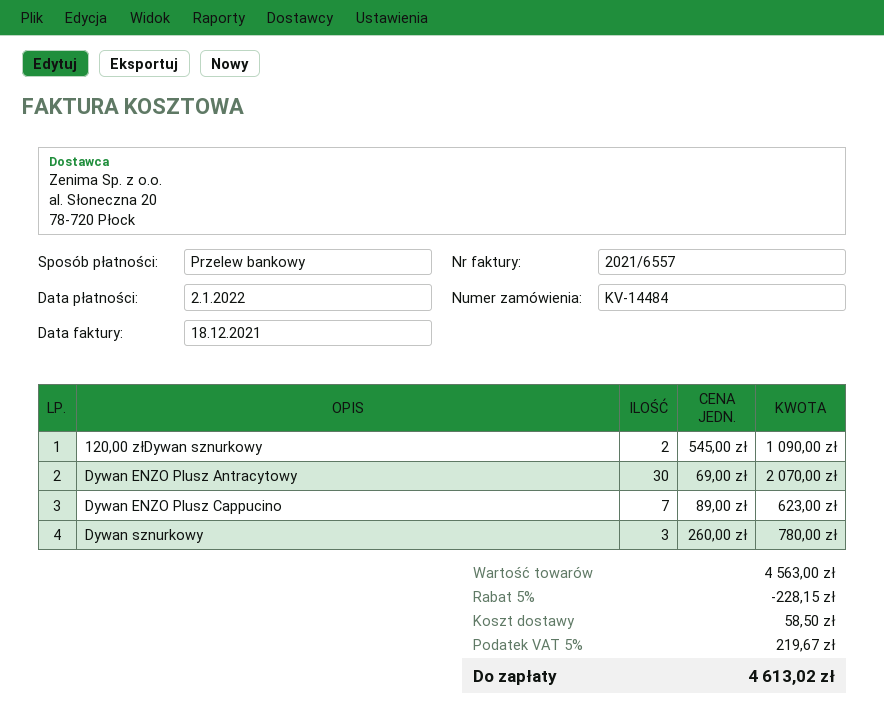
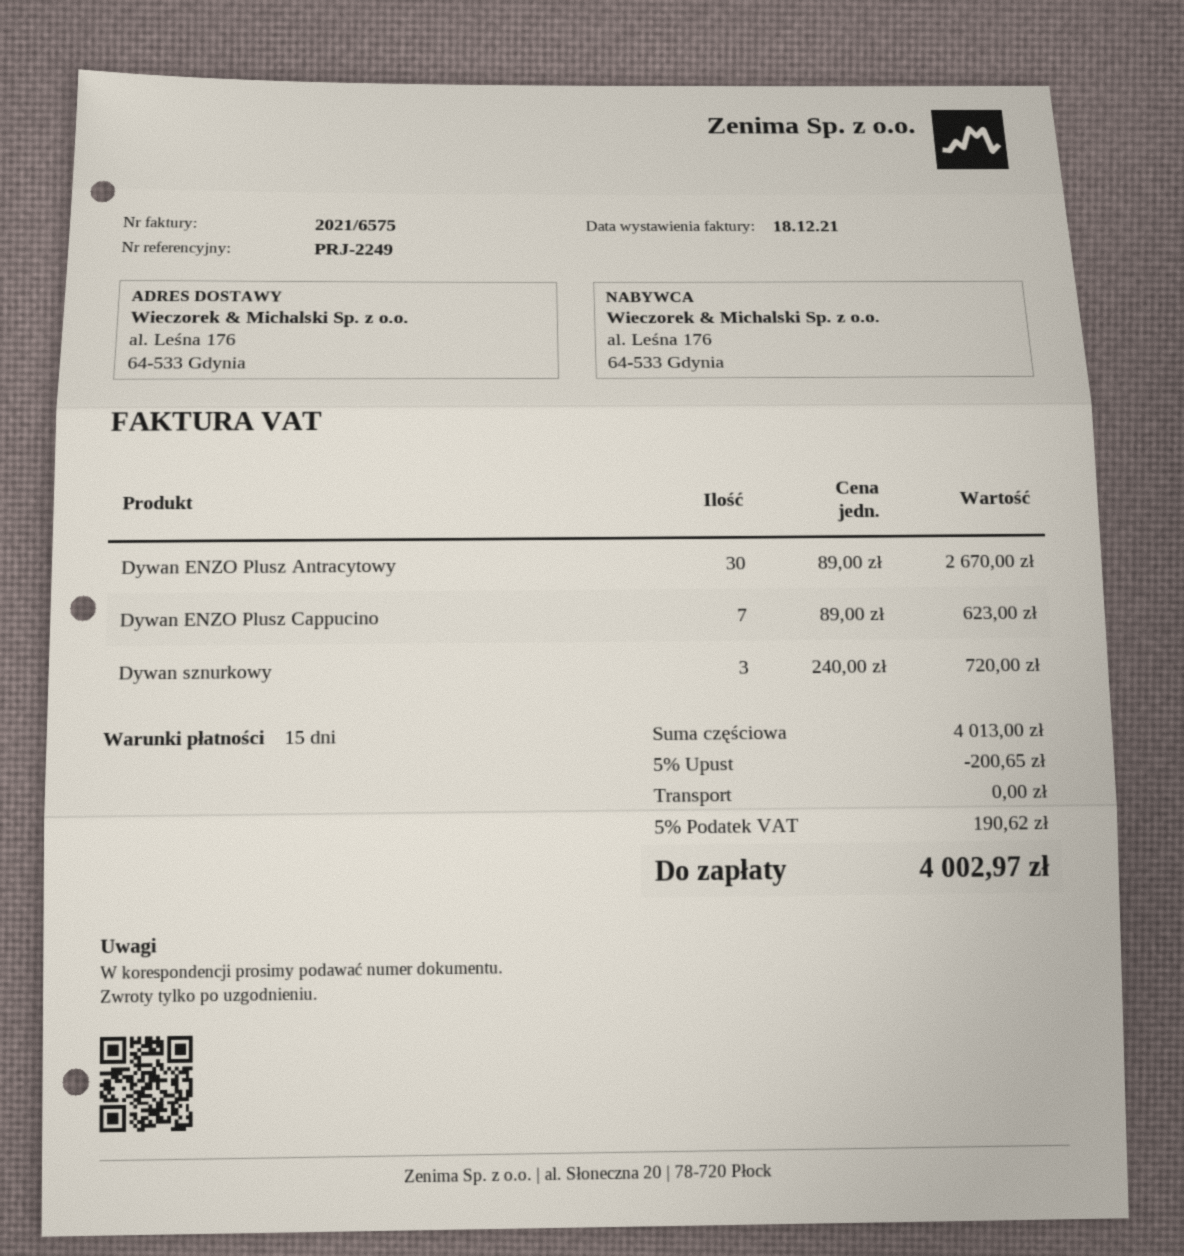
invoice number: 2021/6557 -> 2021/6575
120,00 złDywan sznurkowy: 2 x 545.00 = 1090.00 -> none
Dywan ENZO Plusz Antracytowy: 30 x 69.00 = 2070.00 -> 30 x 89.00 = 2670.00
Dywan sznurkowy: 3 x 260.00 = 780.00 -> 3 x 240.00 = 720.00
subtotal: 4563.00 -> 4013.00
discount: 5% = 228.15 -> 5% = 200.65
shipping: 58.50 -> 0.00
tax: 5% = 219.67 -> 5% = 190.62
total: 4613.02 -> 4002.97

